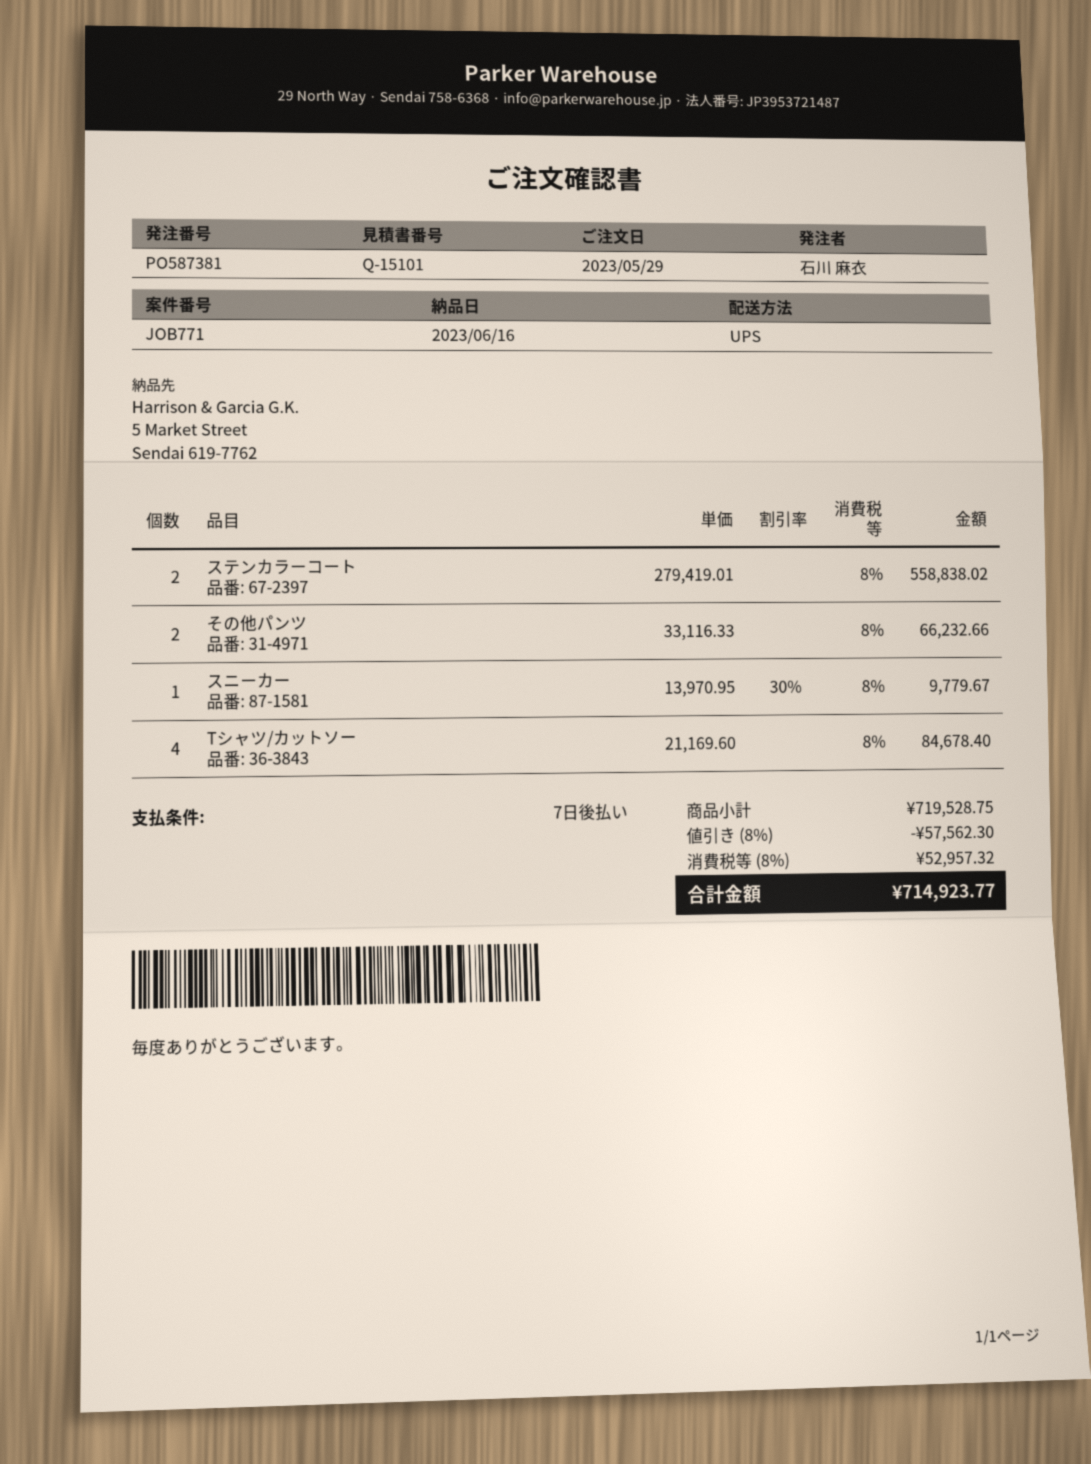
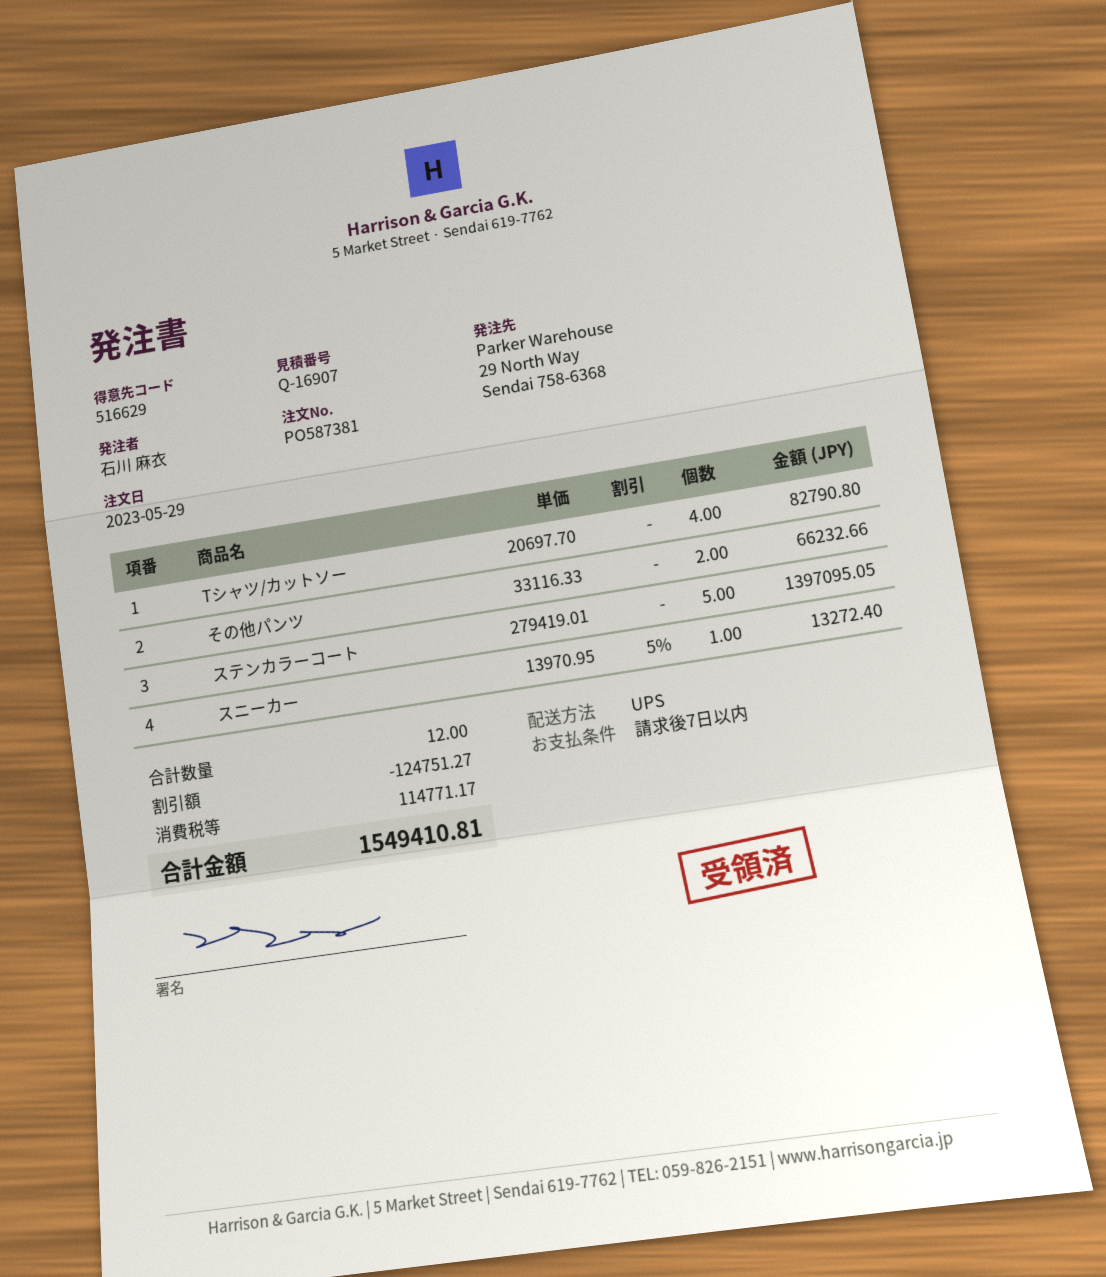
quote number: Q-15101 -> Q-16907
ステンカラーコート: 2 x 279419.01 = 558838.02 -> 5 x 279419.01 = 1397095.05
スニーカー: 1 x 13970.95 - 30% = 9779.67 -> 1 x 13970.95 - 5% = 13272.40
Tシャツ/カットソー: 4 x 21169.60 = 84678.40 -> 4 x 20697.70 = 82790.80
discount: 57562.30 -> 124751.27
tax: 52957.32 -> 114771.17
total: 714923.77 -> 1549410.81

